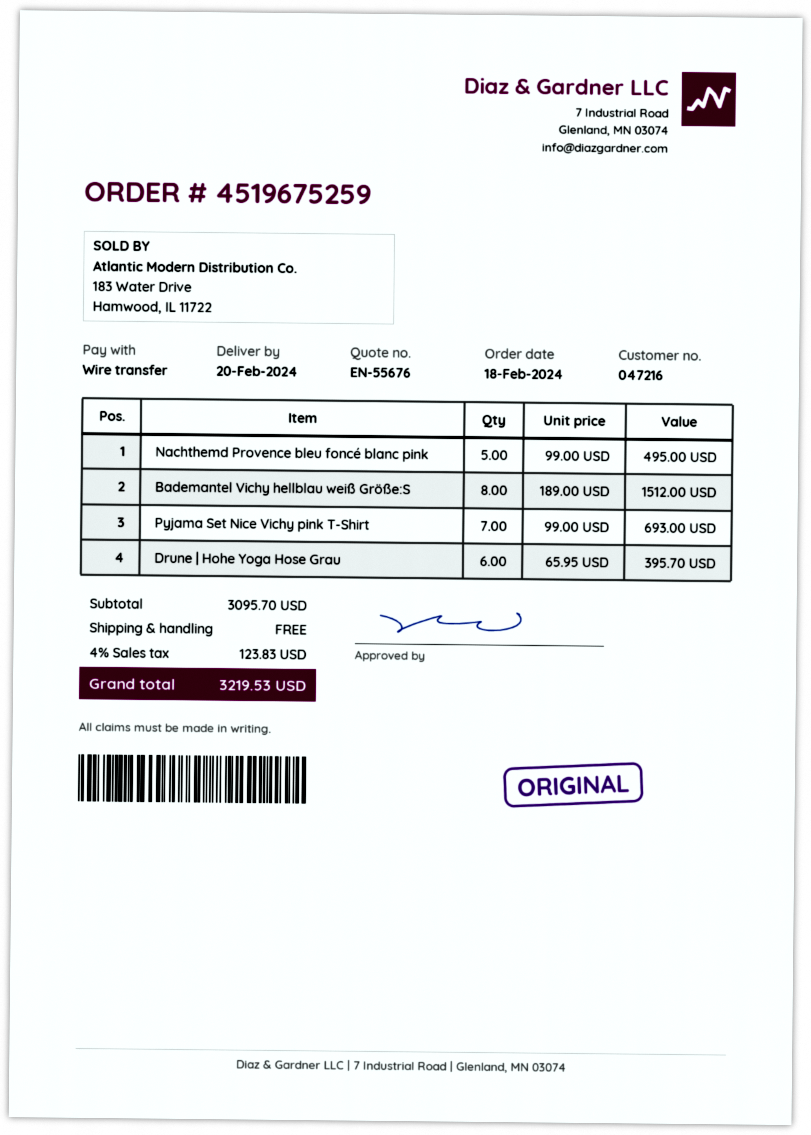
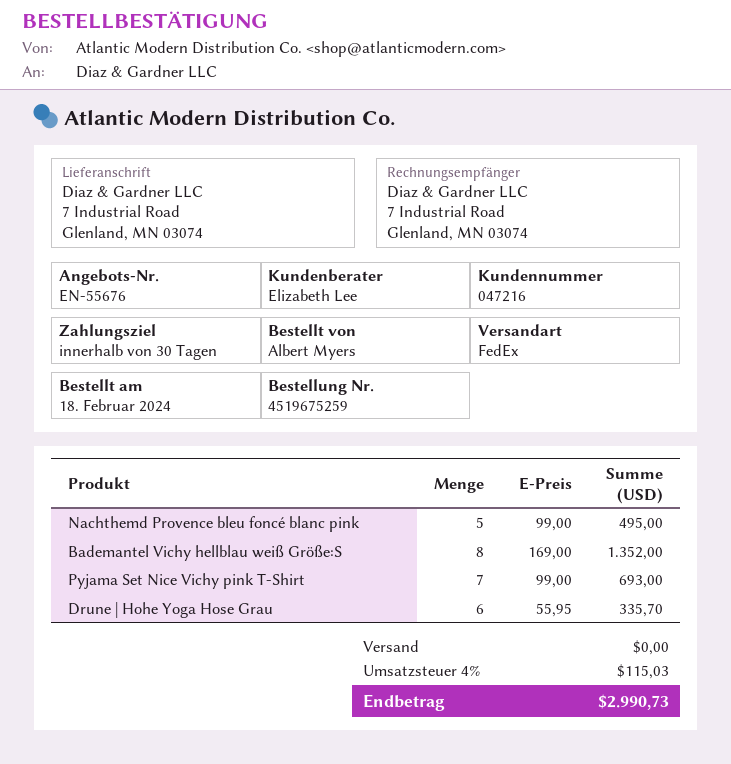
Bademantel Vichy hellblau weiß Größe:S: 8 x 189.00 = 1512.00 -> 8 x 169.00 = 1352.00
Drune | Hohe Yoga Hose Grau: 6 x 65.95 = 395.70 -> 6 x 55.95 = 335.70
tax: 4% = 123.83 -> 4% = 115.03
total: 3219.53 -> 2990.73

